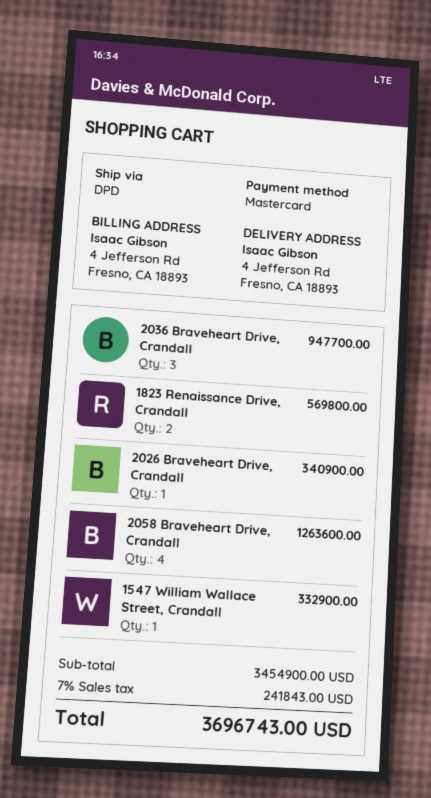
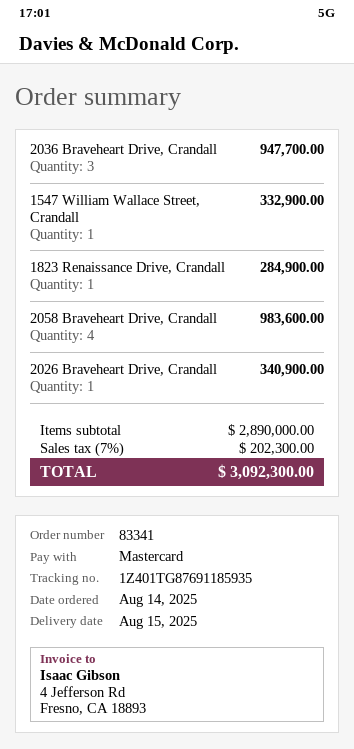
1823 Renaissance Drive, Crandall: 2 for 569800.00 -> 1 for 284900.00
2058 Braveheart Drive, Crandall: 4 for 1263600.00 -> 4 for 983600.00
subtotal: 3454900.00 -> 2890000.00
tax: 7% = 241843.00 -> 7% = 202300.00
total: 3696743.00 -> 3092300.00

